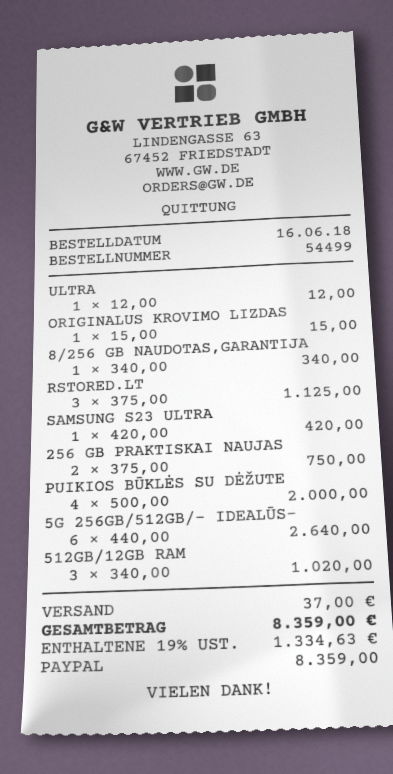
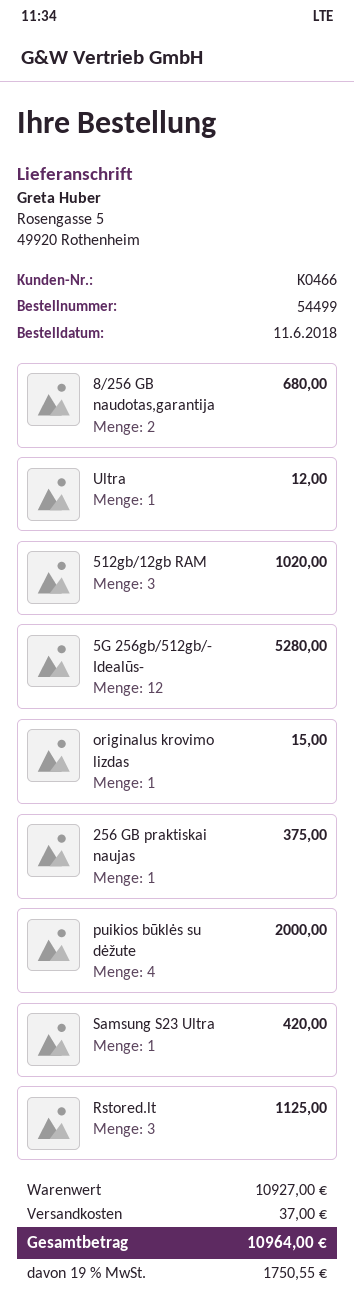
order date: 2018-06-16 -> 2018-06-11
8/256 GB NAUDOTAS,GARANTIJA: 1 for 340.00 -> 2 for 680.00
256 GB PRAKTISKAI NAUJAS: 2 for 750.00 -> 1 for 375.00
5G 256GB/512GB/- IDEALŪS-: 6 for 2640.00 -> 12 for 5280.00
tax: 19% = 1334.63 -> 19% = 1750.55
total: 8359.00 -> 10964.00

